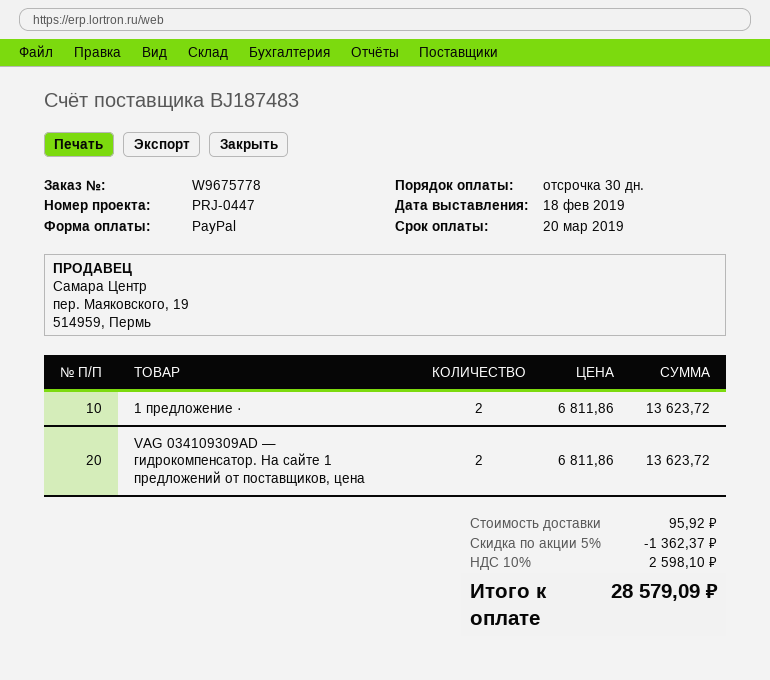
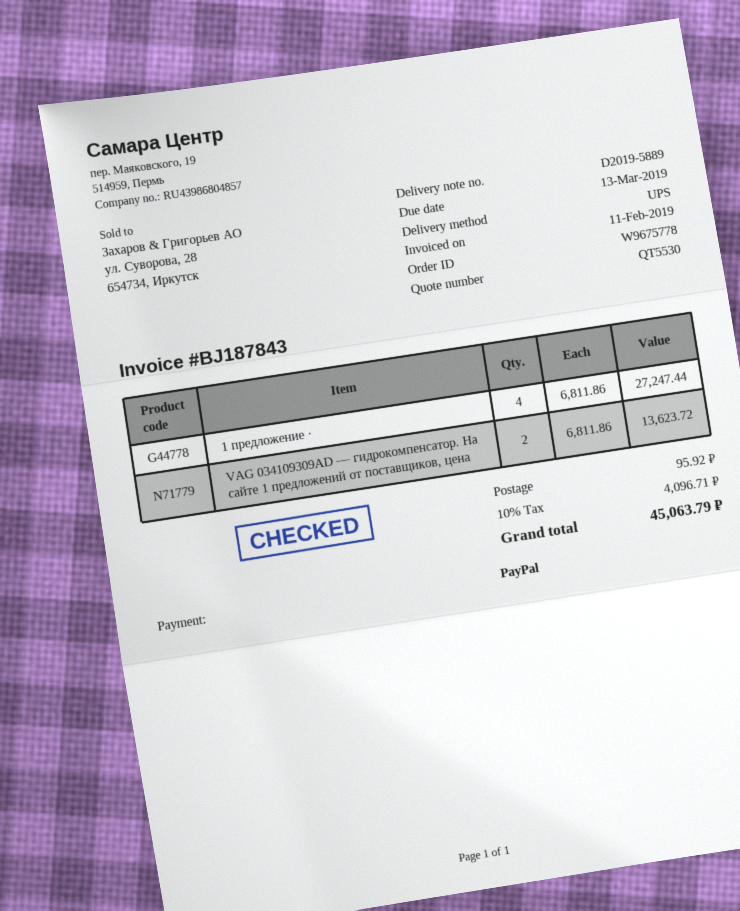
invoice number: BJ187483 -> BJ187843
invoice date: 2019-02-18 -> 2019-02-11
due date: 2019-03-20 -> 2019-03-13
1 предложение ·: 2 x 6811.86 = 13623.72 -> 4 x 6811.86 = 27247.44
discount: 5% = 1362.37 -> none
tax: 10% = 2598.10 -> 10% = 4096.71
total: 28579.09 -> 45063.79

